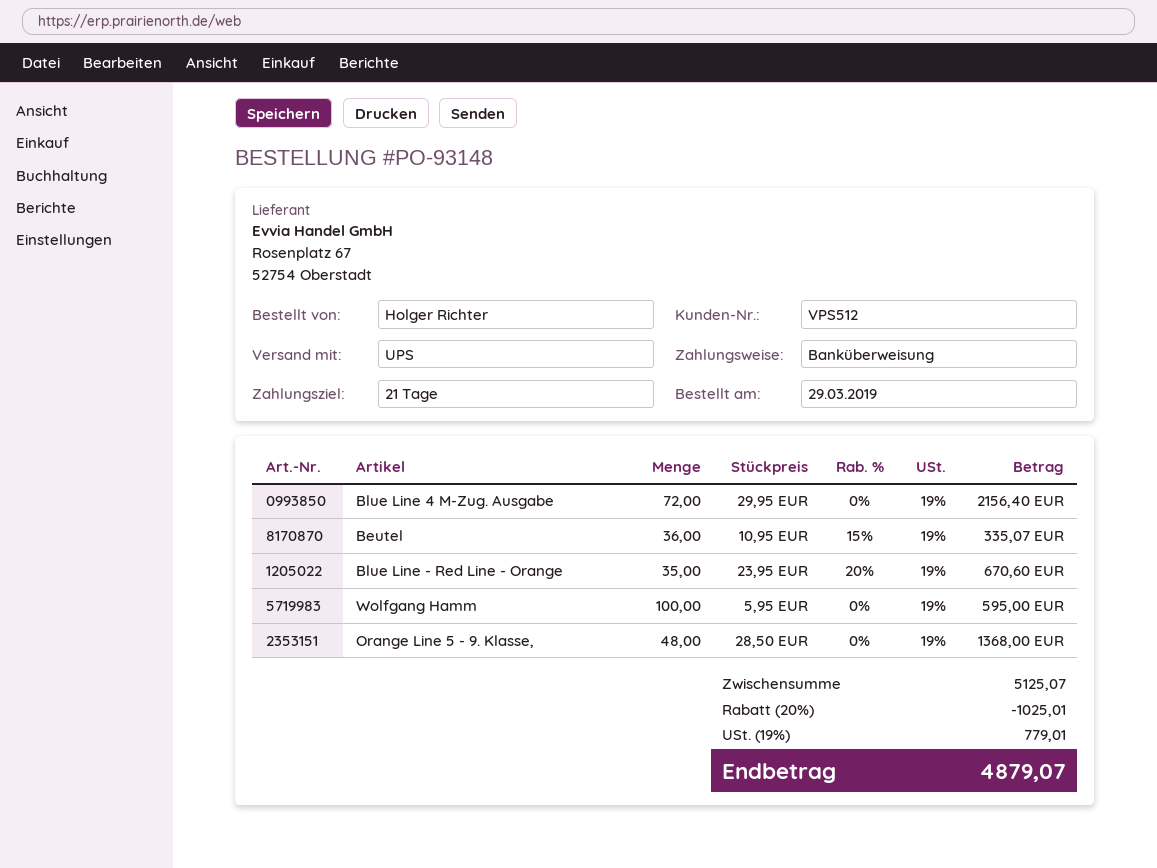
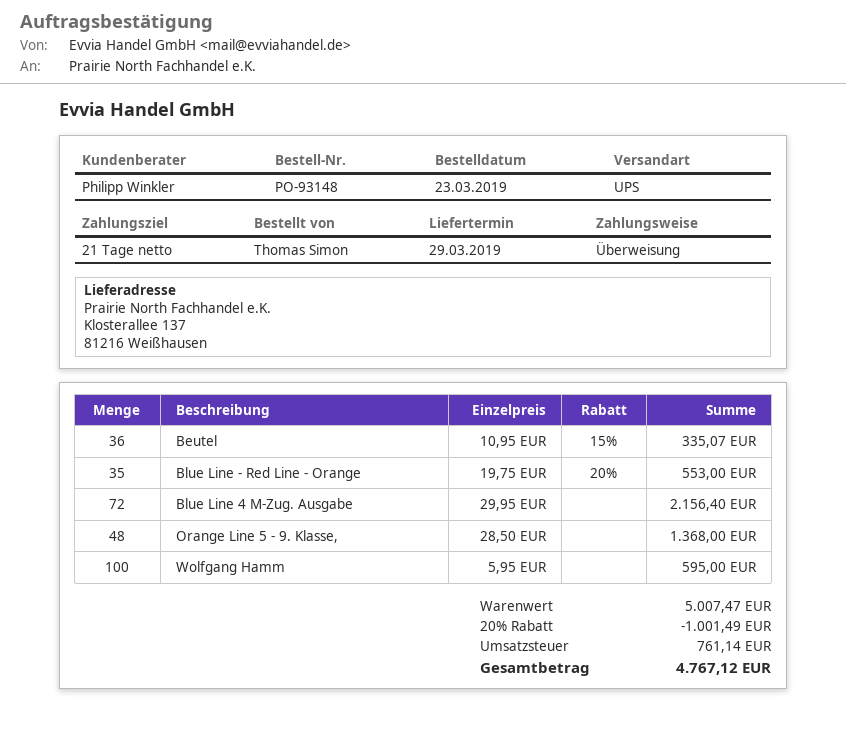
order date: 2019-03-29 -> 2019-03-23
ordered by: Holger Richter -> Thomas Simon
Blue Line - Red Line - Orange: 35 x 23.95 - 20% = 670.60 -> 35 x 19.75 - 20% = 553.00
subtotal: 5125.07 -> 5007.47
discount: 20% = 1025.01 -> 20% = 1001.49
tax: 779.01 -> 761.14
total: 4879.07 -> 4767.12

